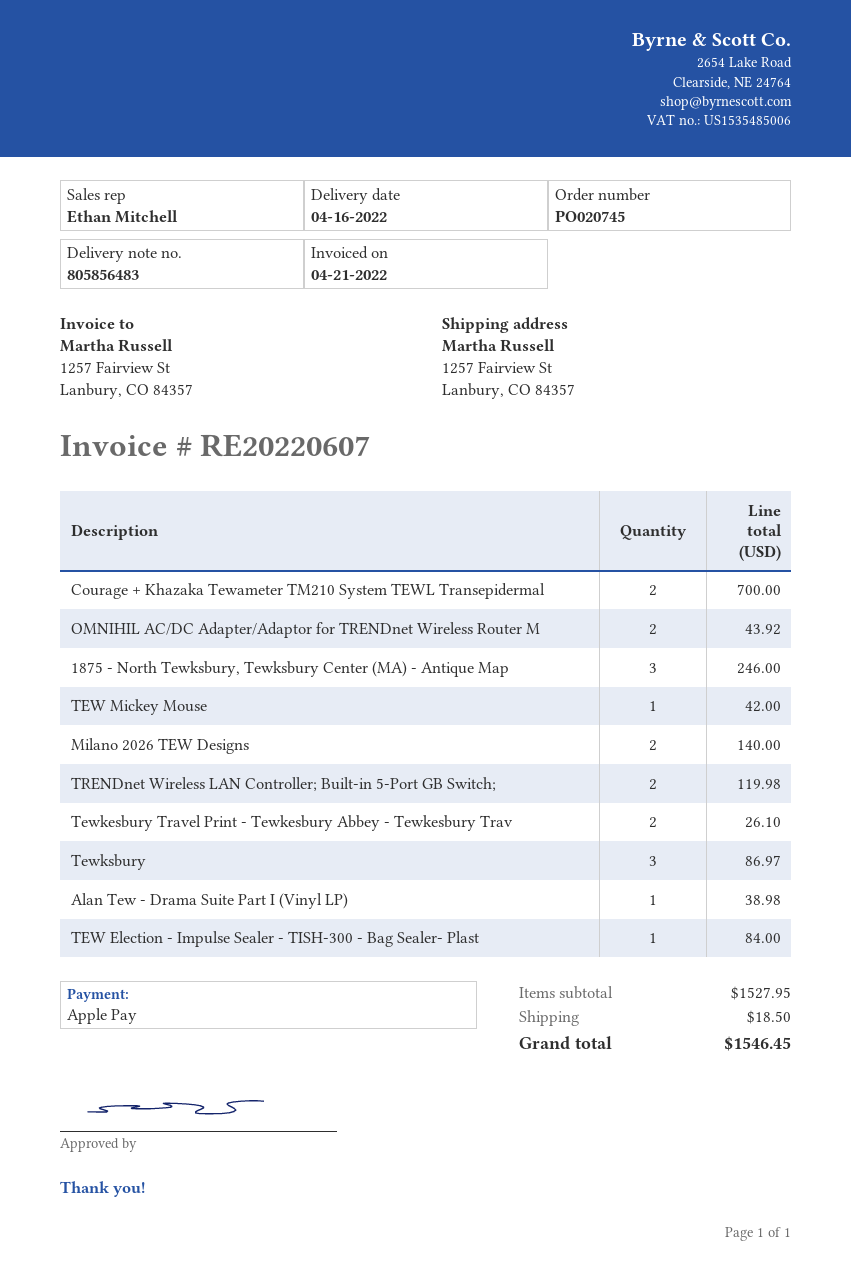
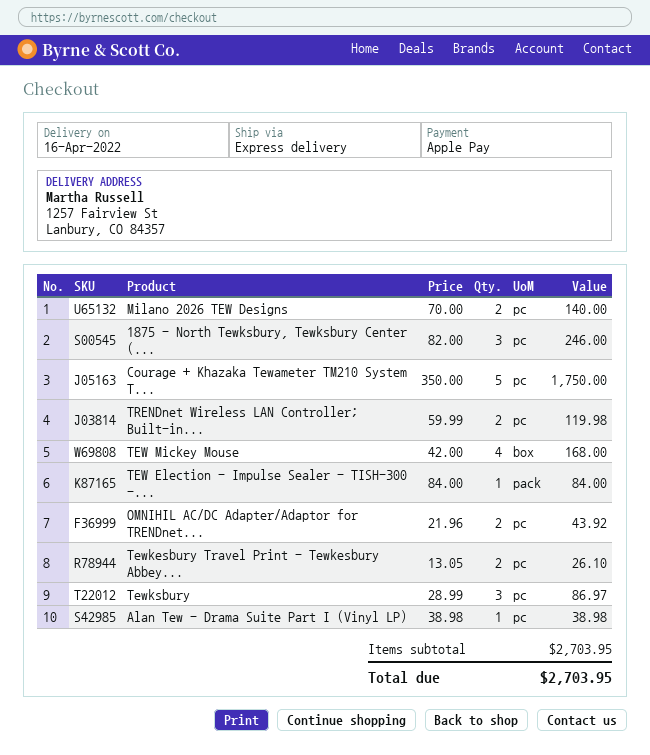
Courage + Khazaka Tewameter TM210 System TEWL Transepidermal: 2 for 700.00 -> 5 for 1750.00
TEW Mickey Mouse: 1 for 42.00 -> 4 for 168.00
subtotal: 1527.95 -> 2703.95
shipping: 18.50 -> none
total: 1546.45 -> 2703.95

